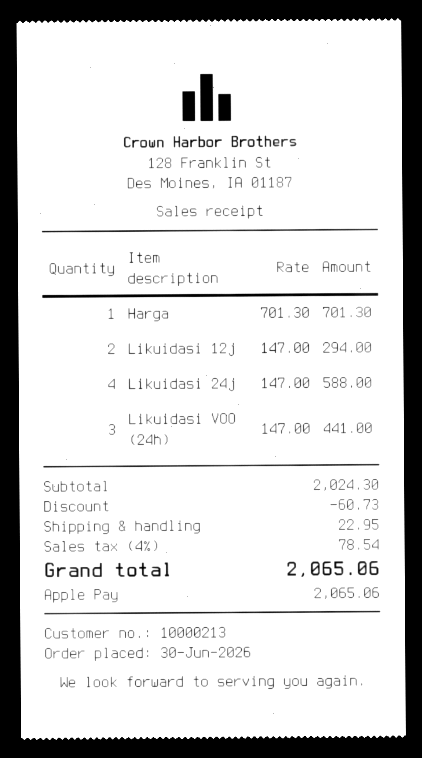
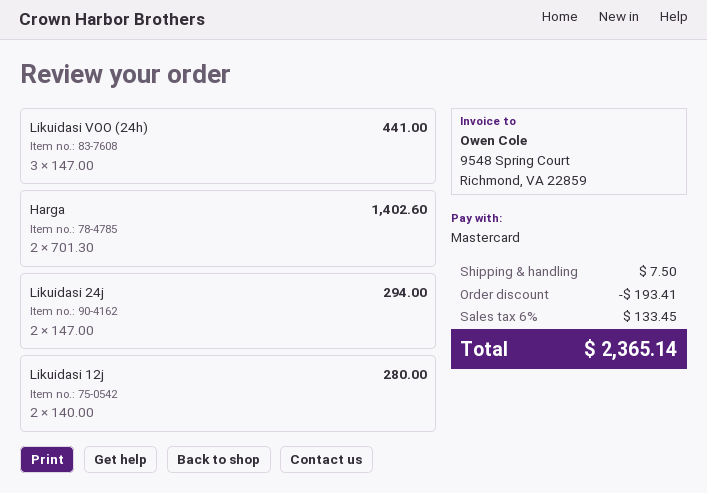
payment method: Apple Pay -> Mastercard
Harga: 1 x 701.30 = 701.30 -> 2 x 701.30 = 1402.60
Likuidasi 12j: 2 x 147.00 = 294.00 -> 2 x 140.00 = 280.00
Likuidasi 24j: 4 x 147.00 = 588.00 -> 2 x 147.00 = 294.00
discount: 60.73 -> 193.41
shipping: 22.95 -> 7.50
tax: 4% = 78.54 -> 6% = 133.45
total: 2065.06 -> 2365.14

